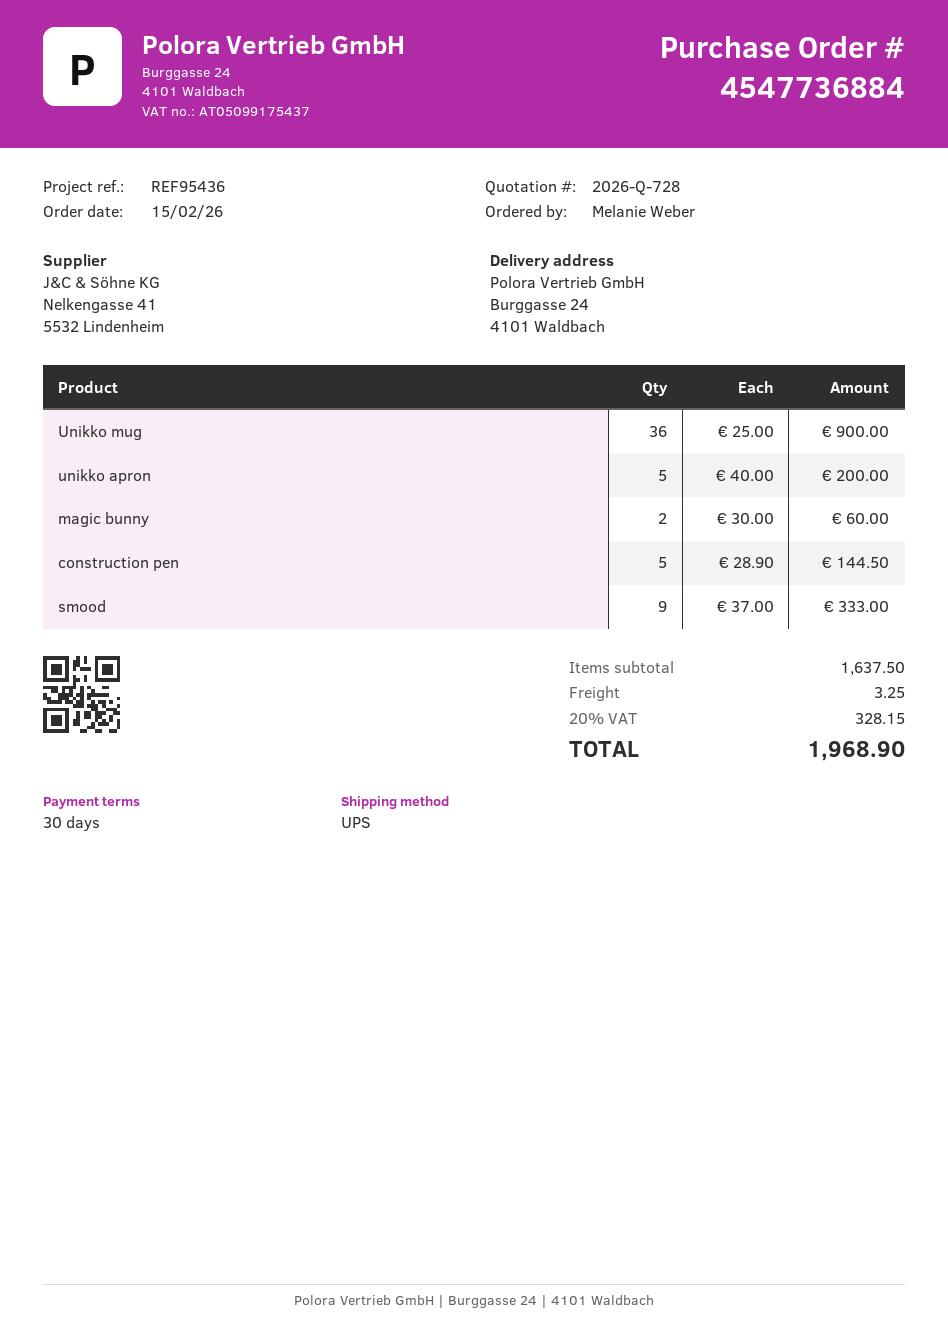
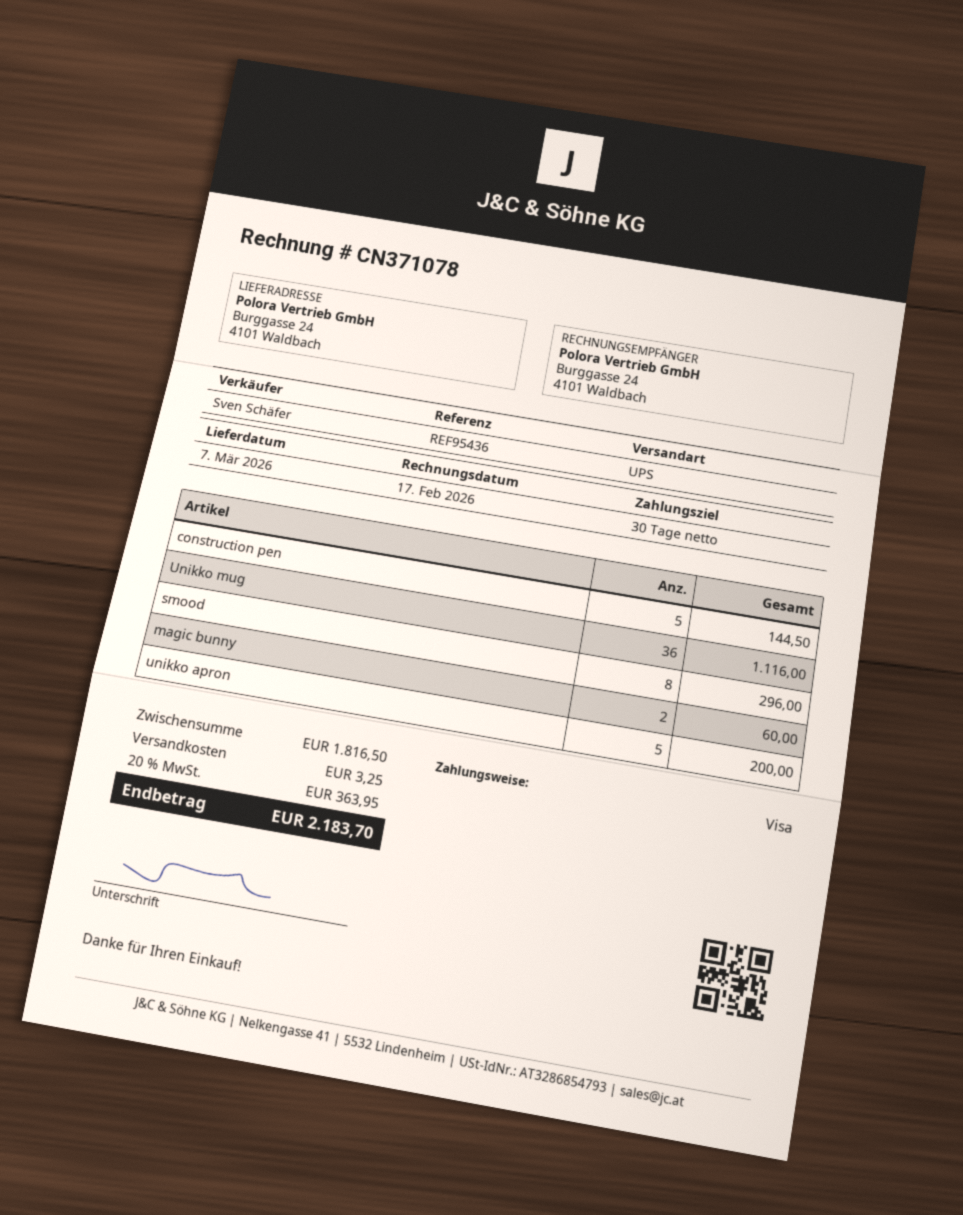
Unikko mug: 36 for 900.00 -> 36 for 1116.00
smood: 9 for 333.00 -> 8 for 296.00
subtotal: 1637.50 -> 1816.50
tax: 20% = 328.15 -> 20% = 363.95
total: 1968.90 -> 2183.70

